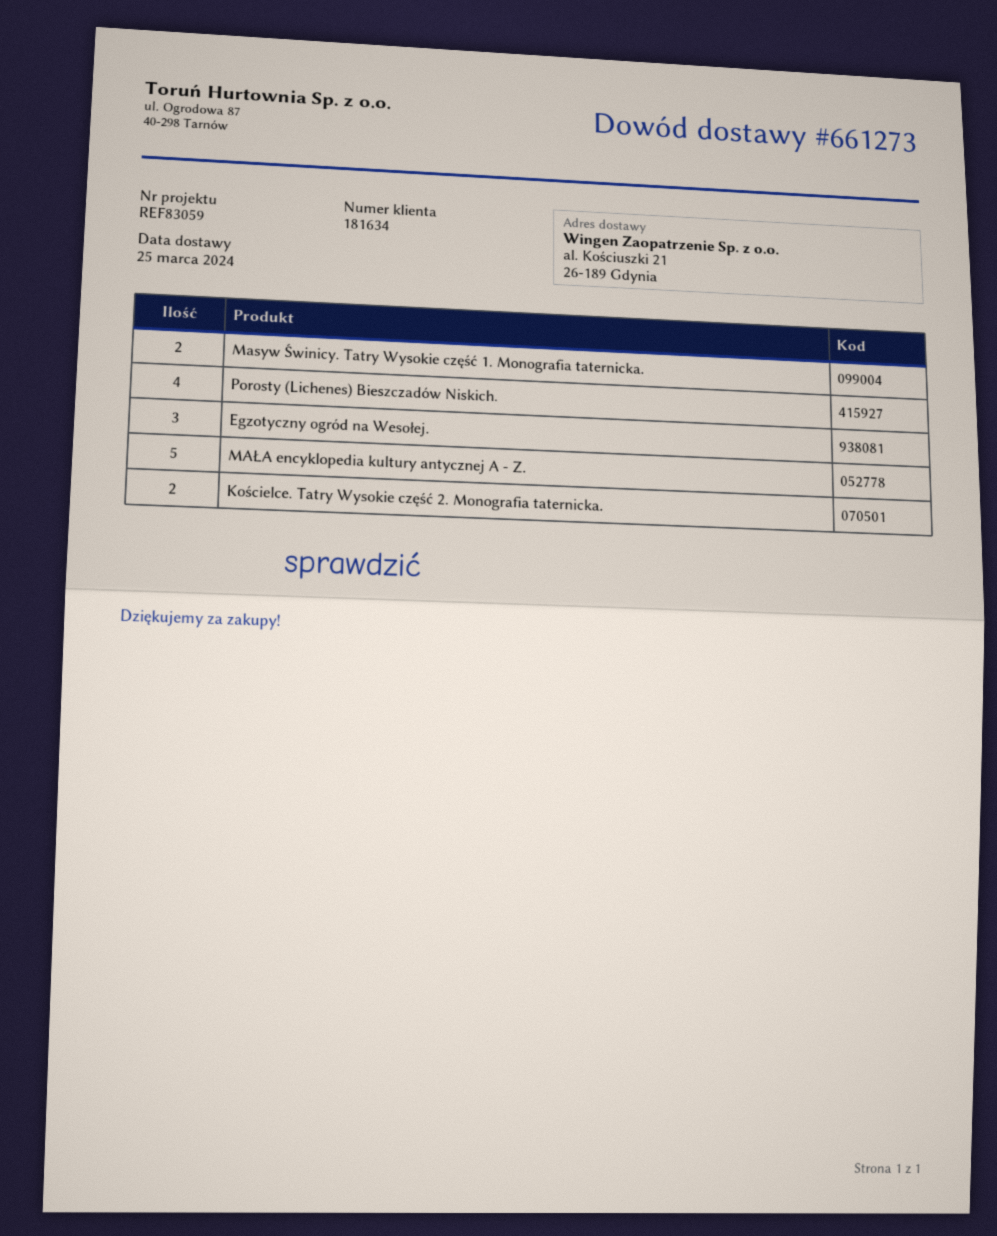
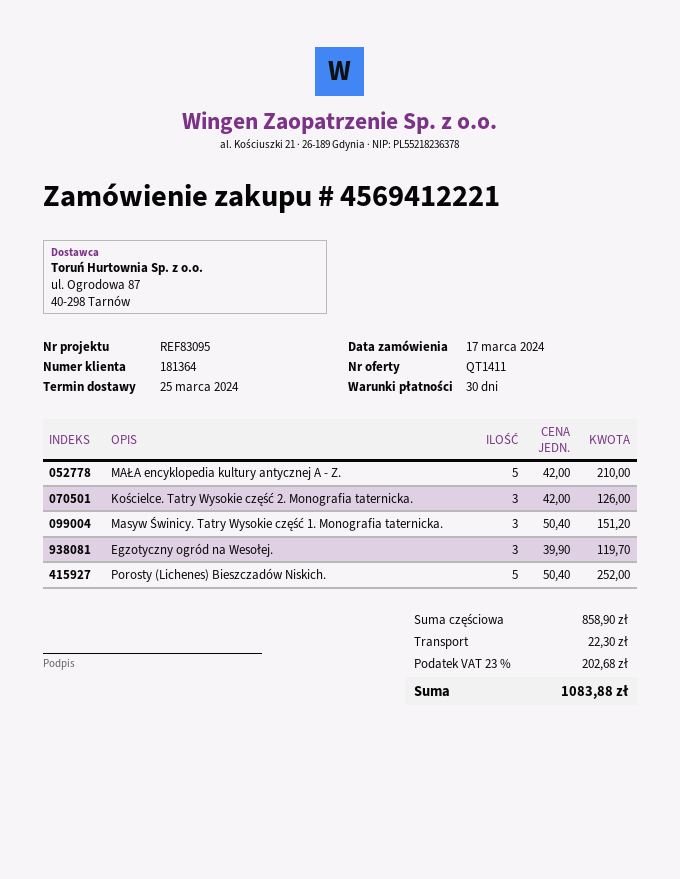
customer number: 181634 -> 181364
reference: REF83059 -> REF83095
Masyw Świnicy. Tatry Wysokie część 1. Monografia taternicka.: 2 -> 3
Porosty (Lichenes) Bieszczadów Niskich.: 4 -> 5
Kościelce. Tatry Wysokie część 2. Monografia taternicka.: 2 -> 3

